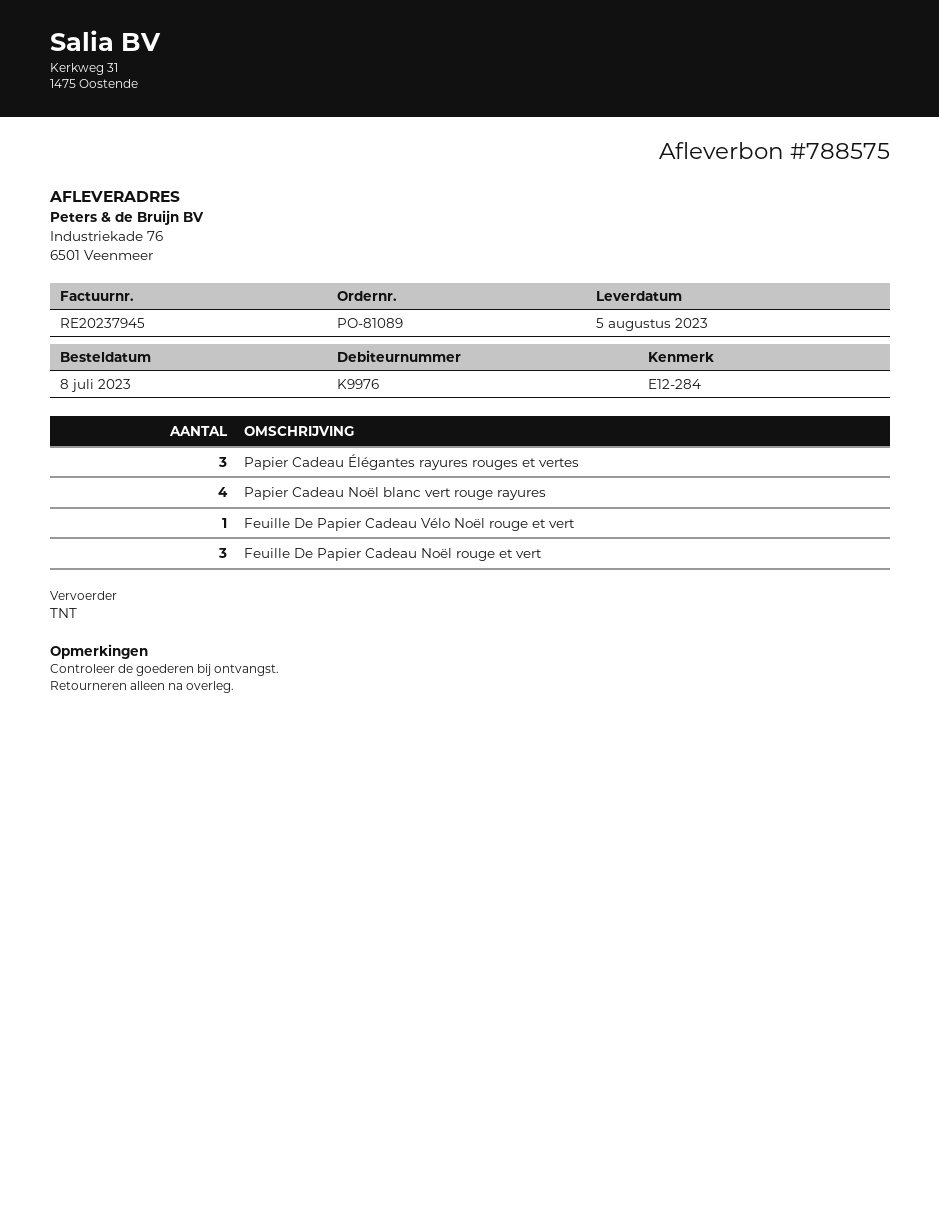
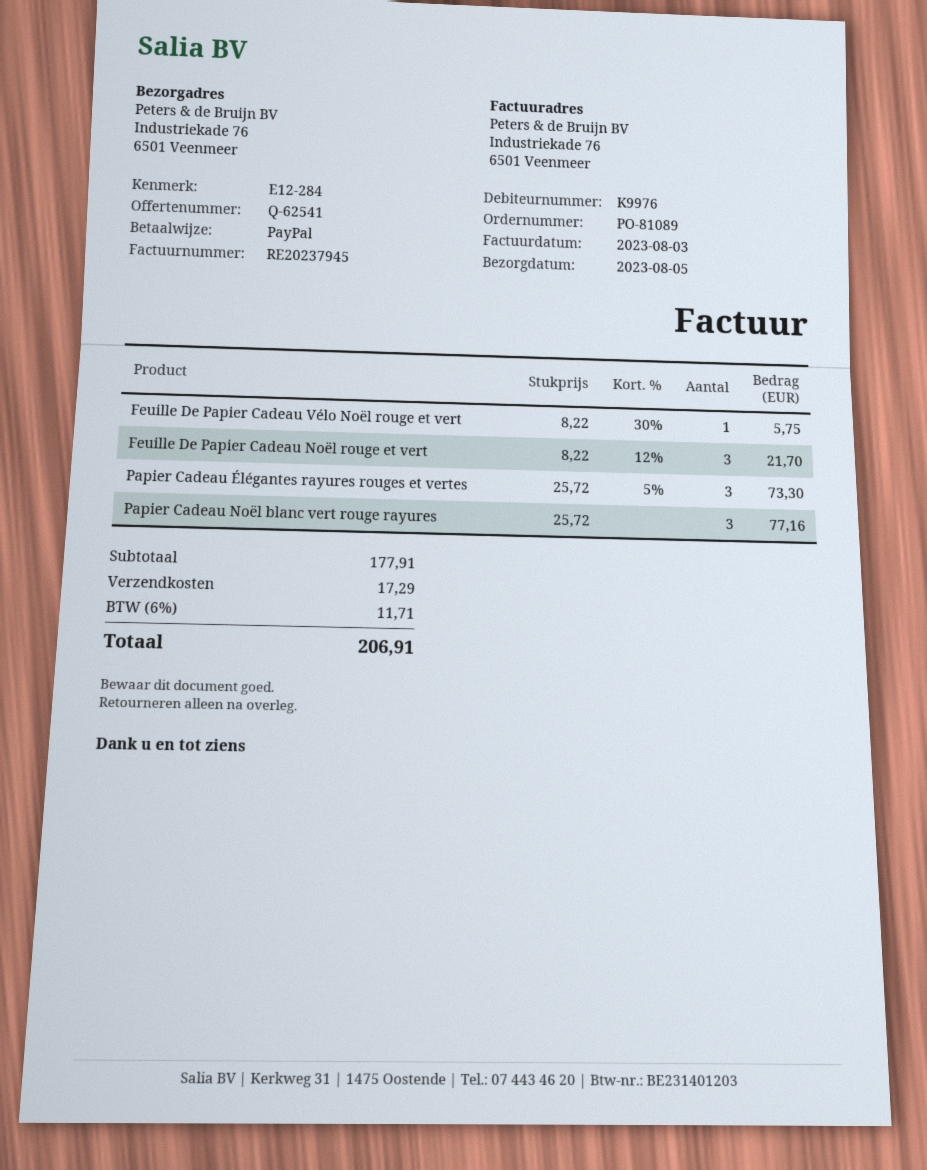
Papier Cadeau Noël blanc vert rouge rayures: 4 -> 3

